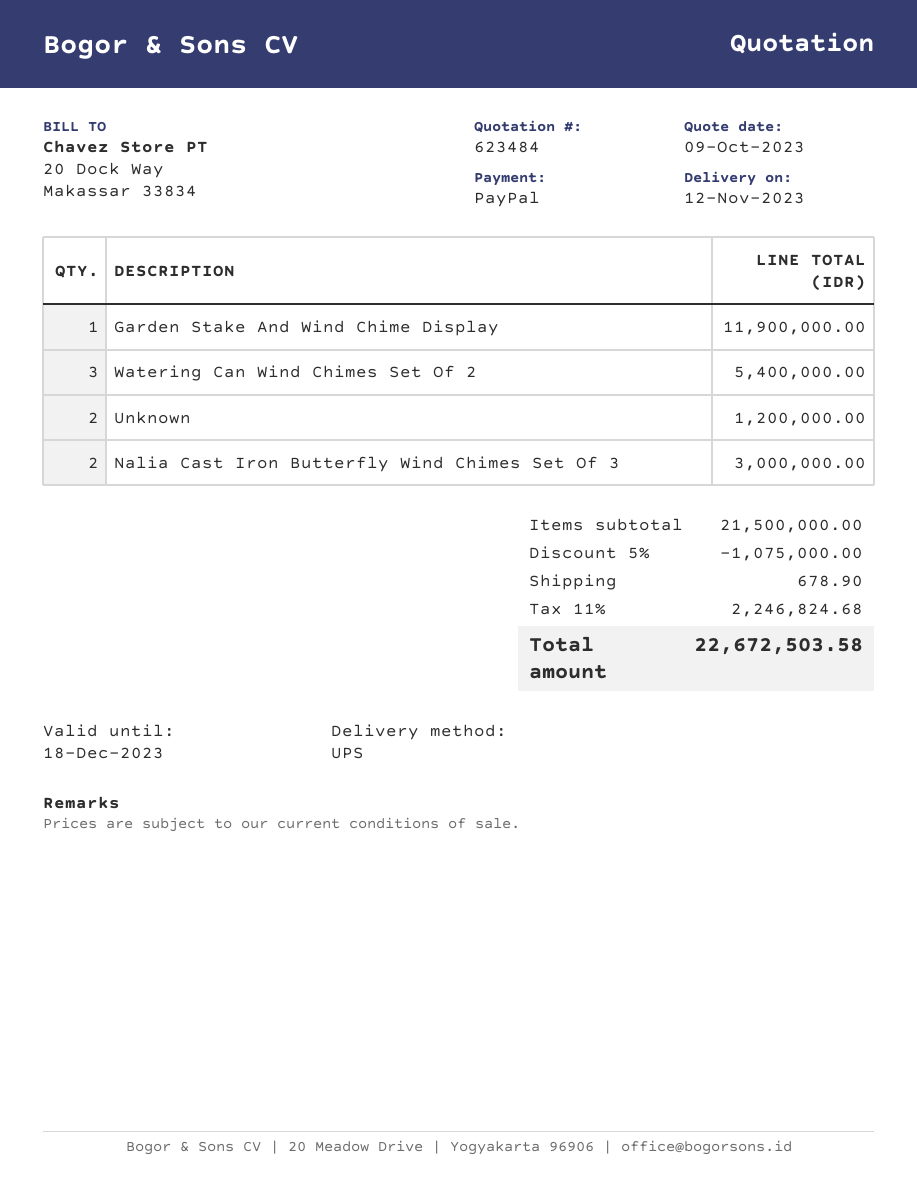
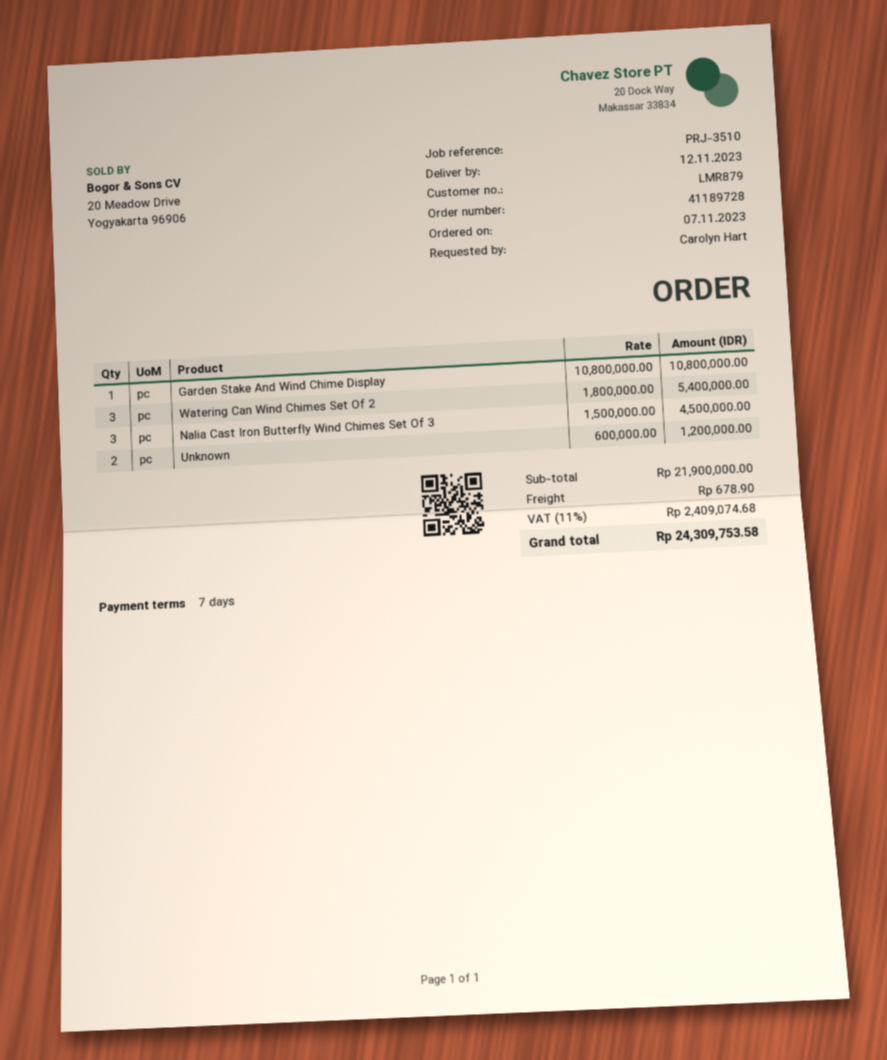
Garden Stake And Wind Chime Display: 1 for 11900000.00 -> 1 for 10800000.00
Nalia Cast Iron Butterfly Wind Chimes Set Of 3: 2 for 3000000.00 -> 3 for 4500000.00
subtotal: 21500000.00 -> 21900000.00
discount: 5% = 1075000.00 -> none
tax: 11% = 2246824.68 -> 11% = 2409074.68
total: 22672503.58 -> 24309753.58

